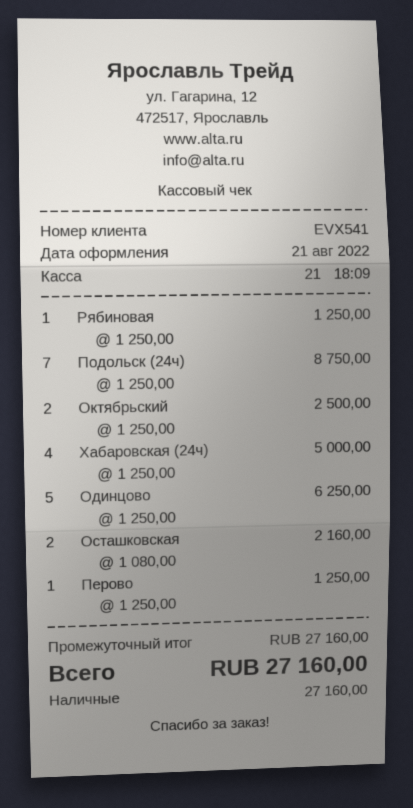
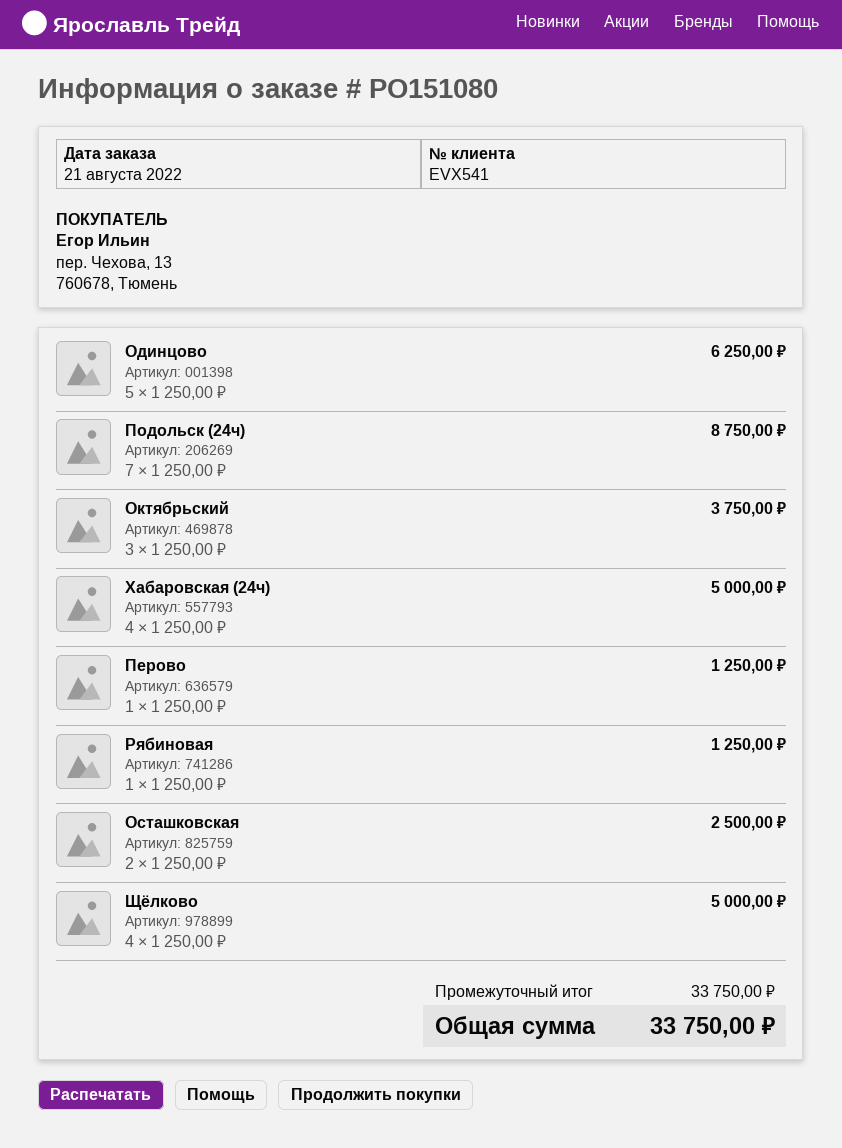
Октябрьский: 2 x 1250.00 = 2500.00 -> 3 x 1250.00 = 3750.00
Осташковская: 2 x 1080.00 = 2160.00 -> 2 x 1250.00 = 2500.00
Щёлково: none -> 4 x 1250.00 = 5000.00
subtotal: 27160.00 -> 33750.00
total: 27160.00 -> 33750.00

